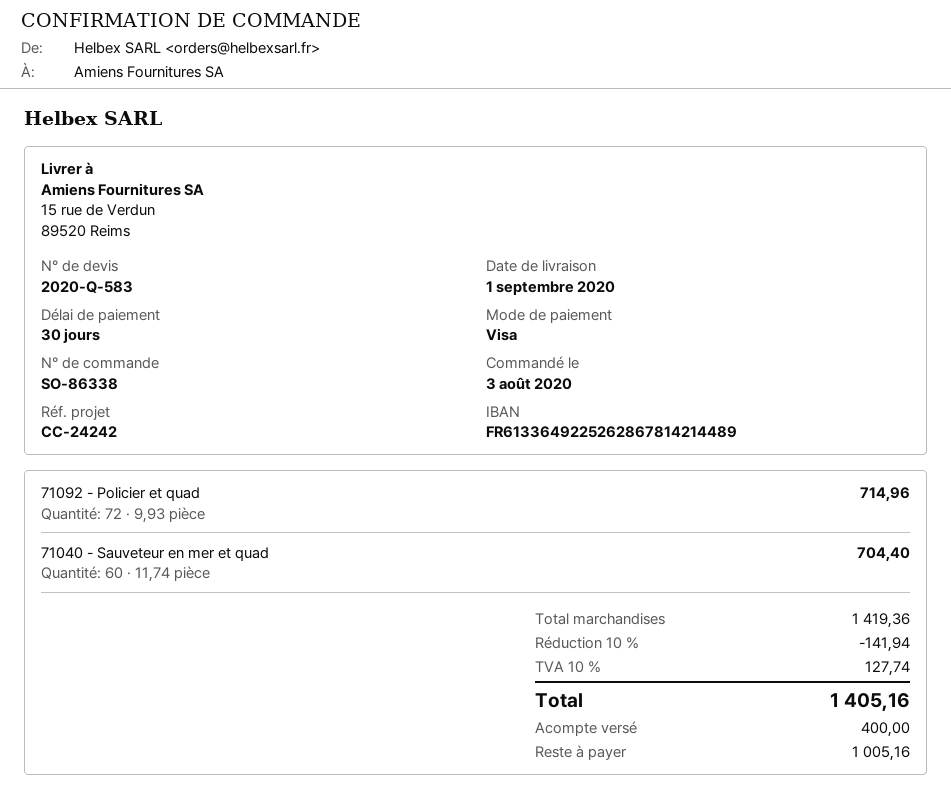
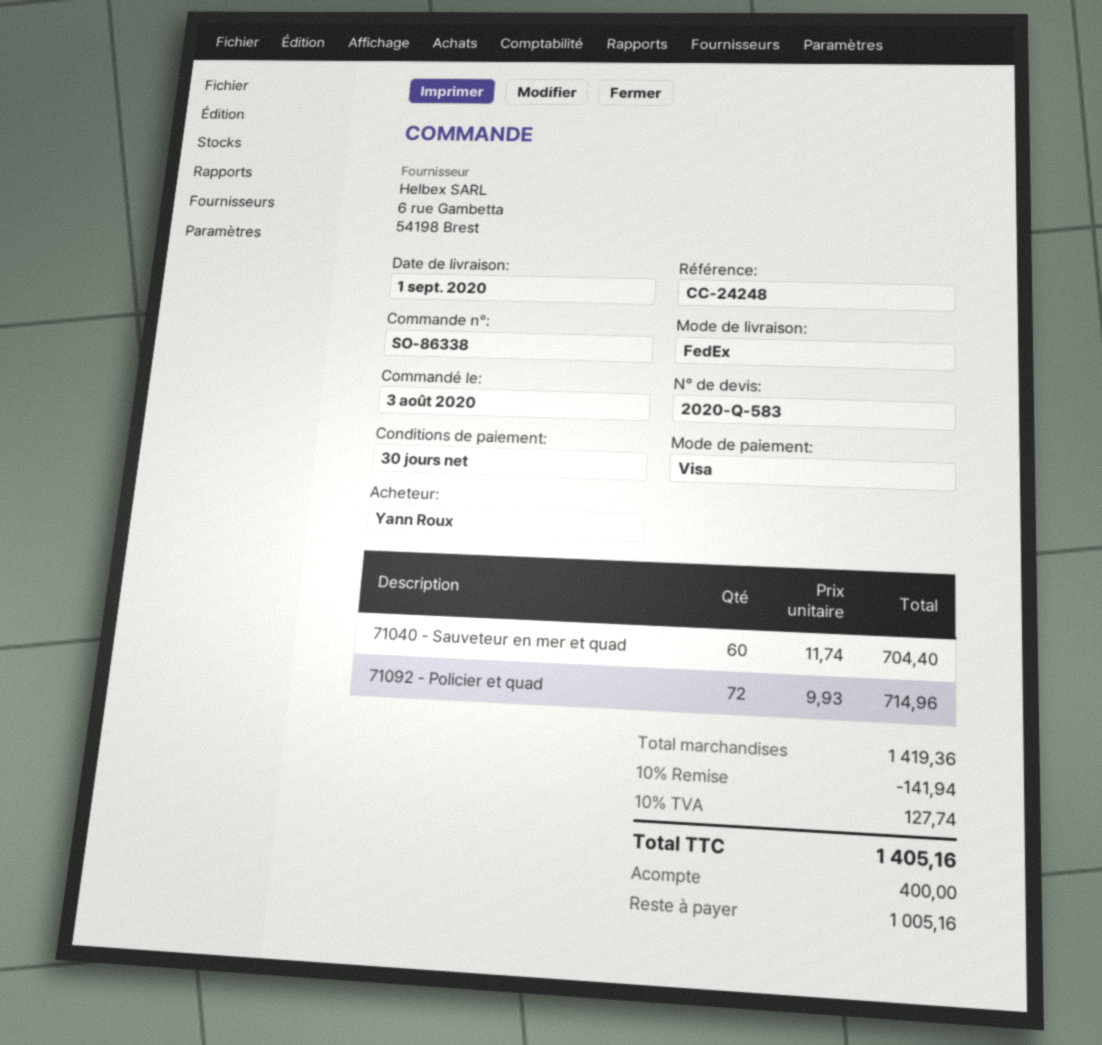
reference: CC-24242 -> CC-24248

